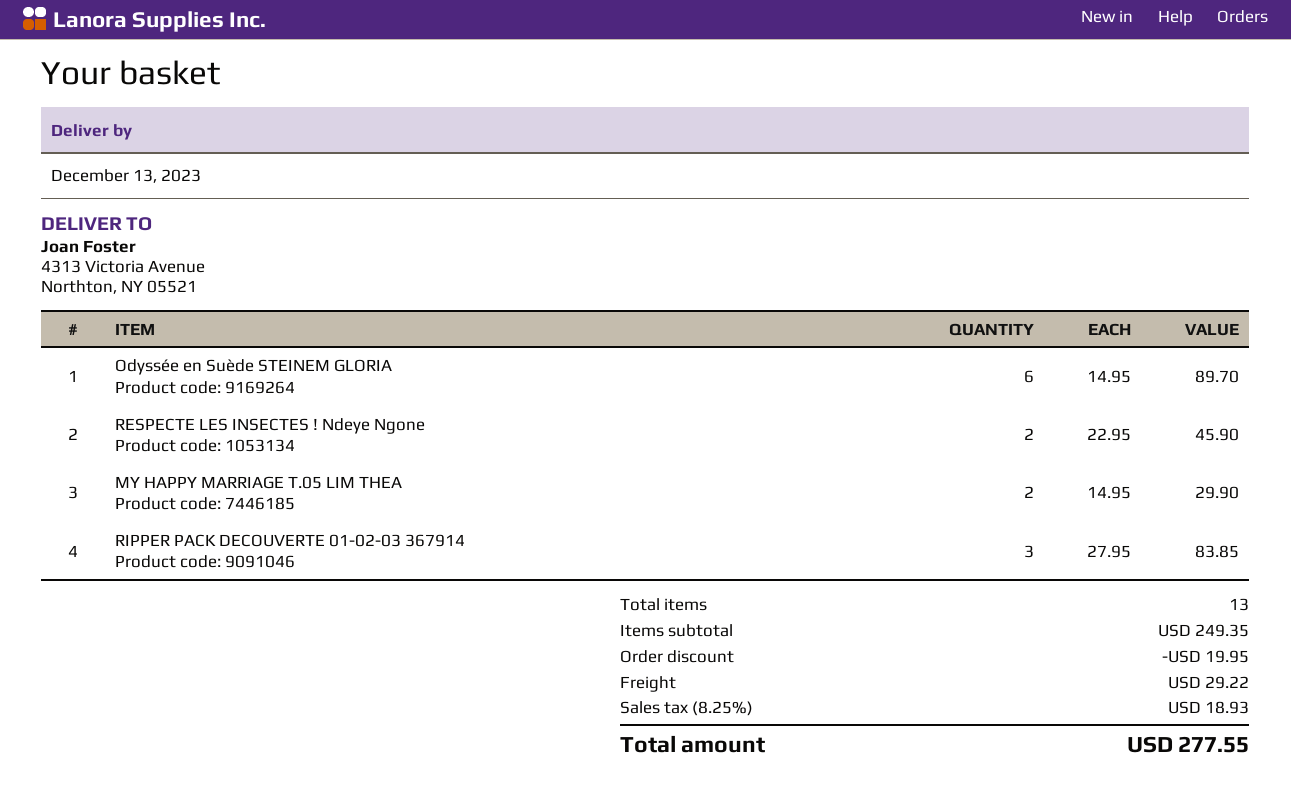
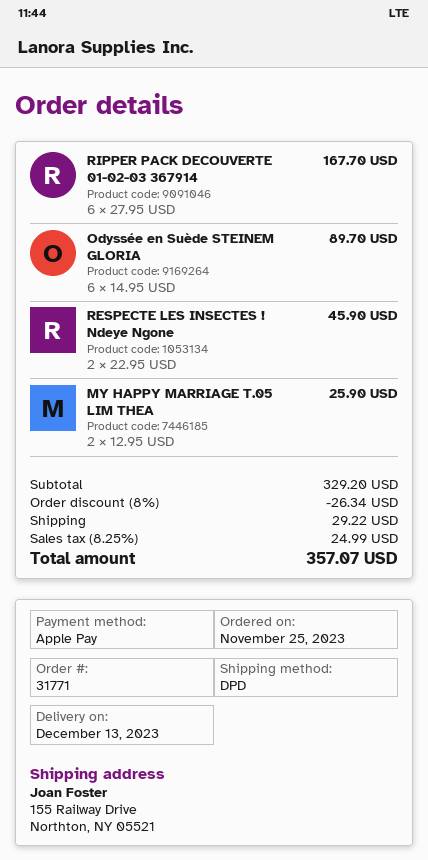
ship to: 4313 Victoria Avenue, Northton, NY 05521 -> 155 Railway Drive, Northton, NY 05521
MY HAPPY MARRIAGE T.05 LIM THEA: 2 x 14.95 = 29.90 -> 2 x 12.95 = 25.90
RIPPER PACK DECOUVERTE 01-02-03 367914: 3 x 27.95 = 83.85 -> 6 x 27.95 = 167.70
subtotal: 249.35 -> 329.20
discount: 19.95 -> 26.34
tax: 8.25% = 18.93 -> 8.25% = 24.99
total: 277.55 -> 357.07

